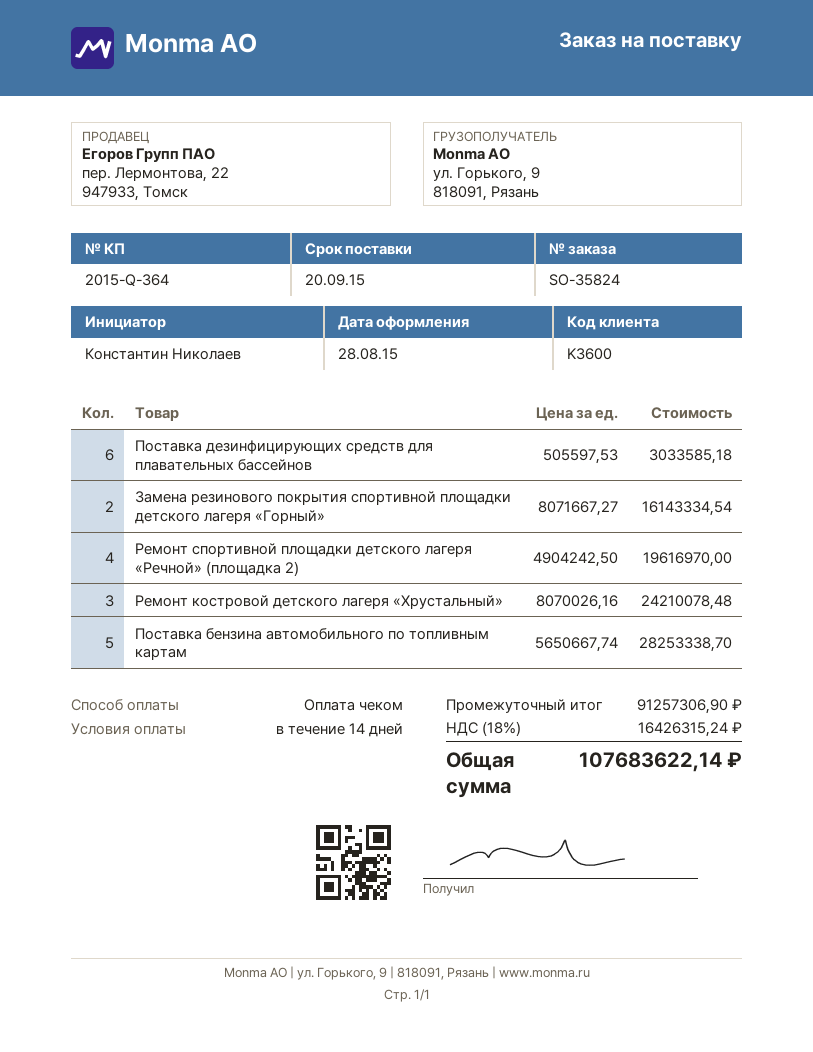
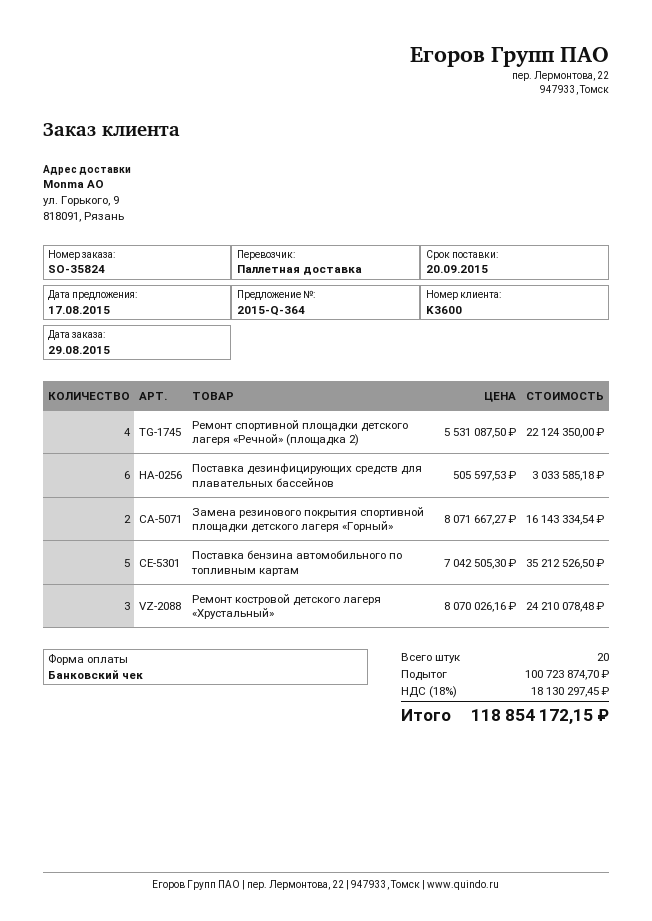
order date: 2015-08-28 -> 2015-08-29
Ремонт спортивной площадки детского лагеря «Речной» (площадка 2): 4 x 4904242.50 = 19616970.00 -> 4 x 5531087.50 = 22124350.00
Поставка бензина автомобильного по топливным картам: 5 x 5650667.74 = 28253338.70 -> 5 x 7042505.30 = 35212526.50
subtotal: 91257306.90 -> 100723874.70
tax: 18% = 16426315.24 -> 18% = 18130297.45
total: 107683622.14 -> 118854172.15

